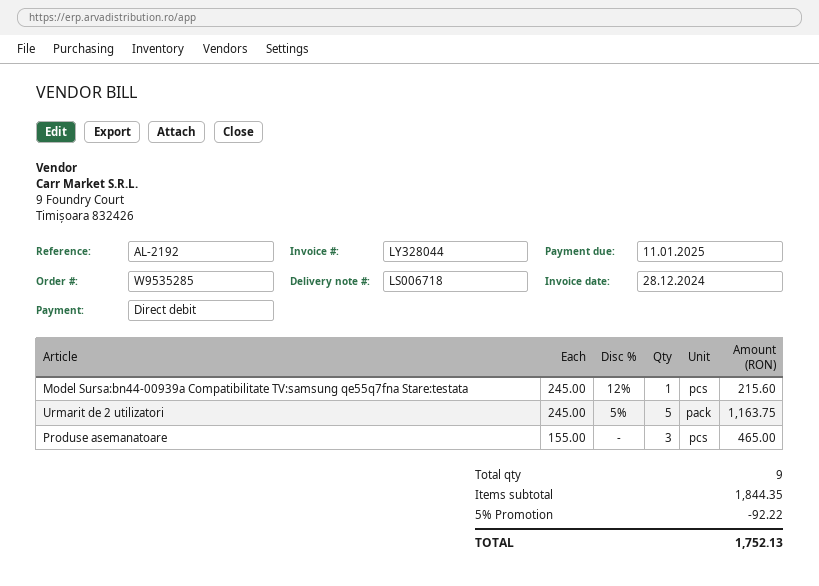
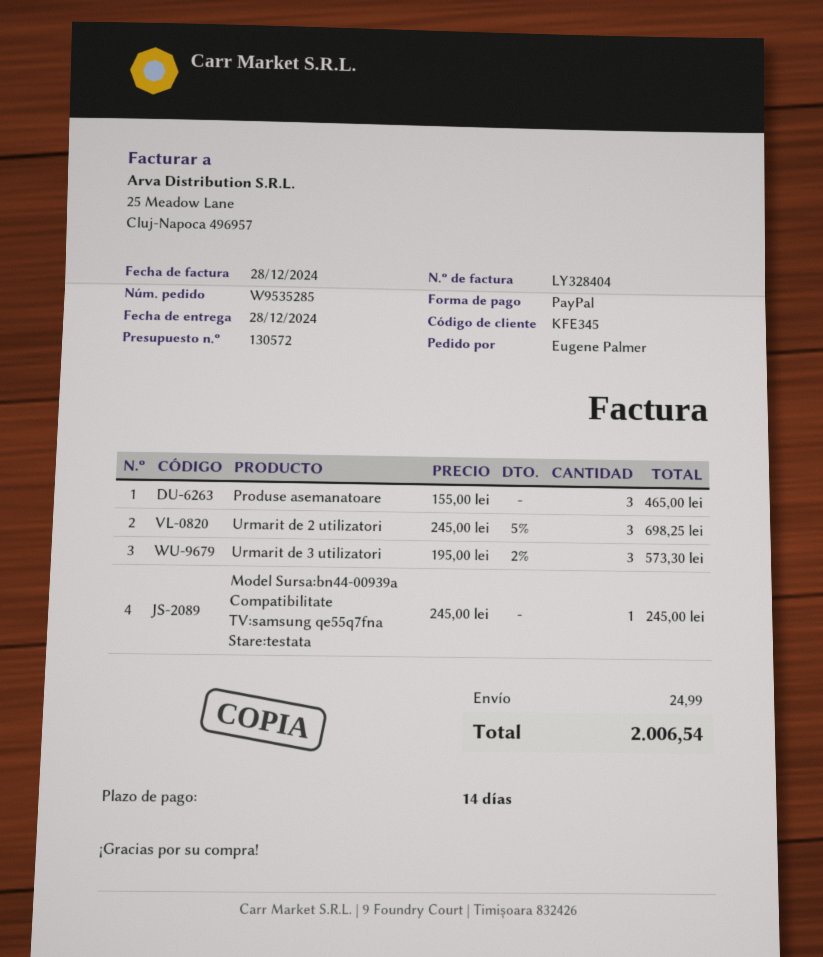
invoice number: LY328044 -> LY328404
payment method: direct debit -> PayPal
Model Sursa:bn44-00939a Compatibilitate TV:samsung qe55q7fna Stare:testata: 1 x 245.00 - 12% = 215.60 -> 1 x 245.00 = 245.00
Urmarit de 2 utilizatori: 5 x 245.00 - 5% = 1163.75 -> 3 x 245.00 - 5% = 698.25
Urmarit de 3 utilizatori: none -> 3 x 195.00 - 2% = 573.30
discount: 5% = 92.22 -> none
shipping: none -> 24.99
total: 1752.13 -> 2006.54

